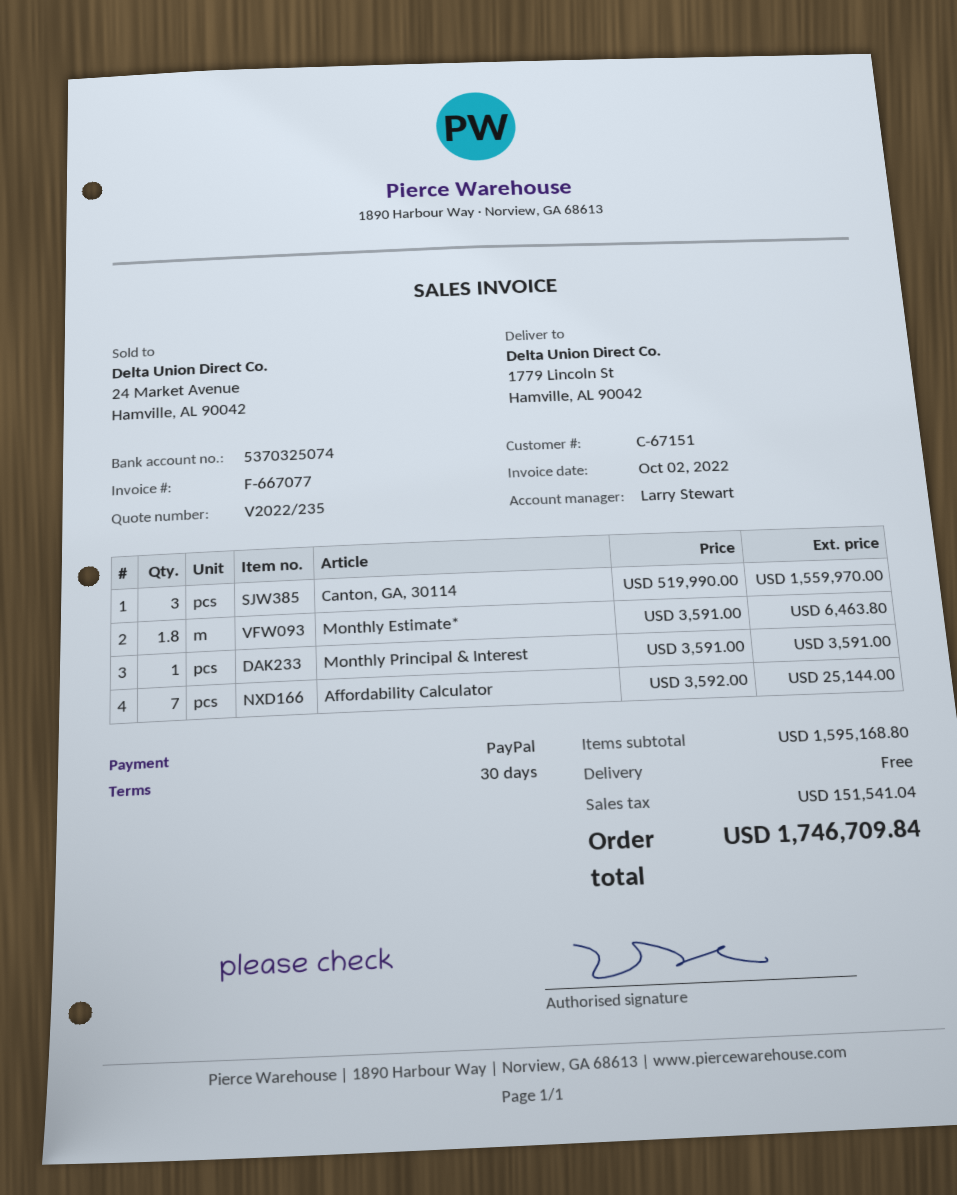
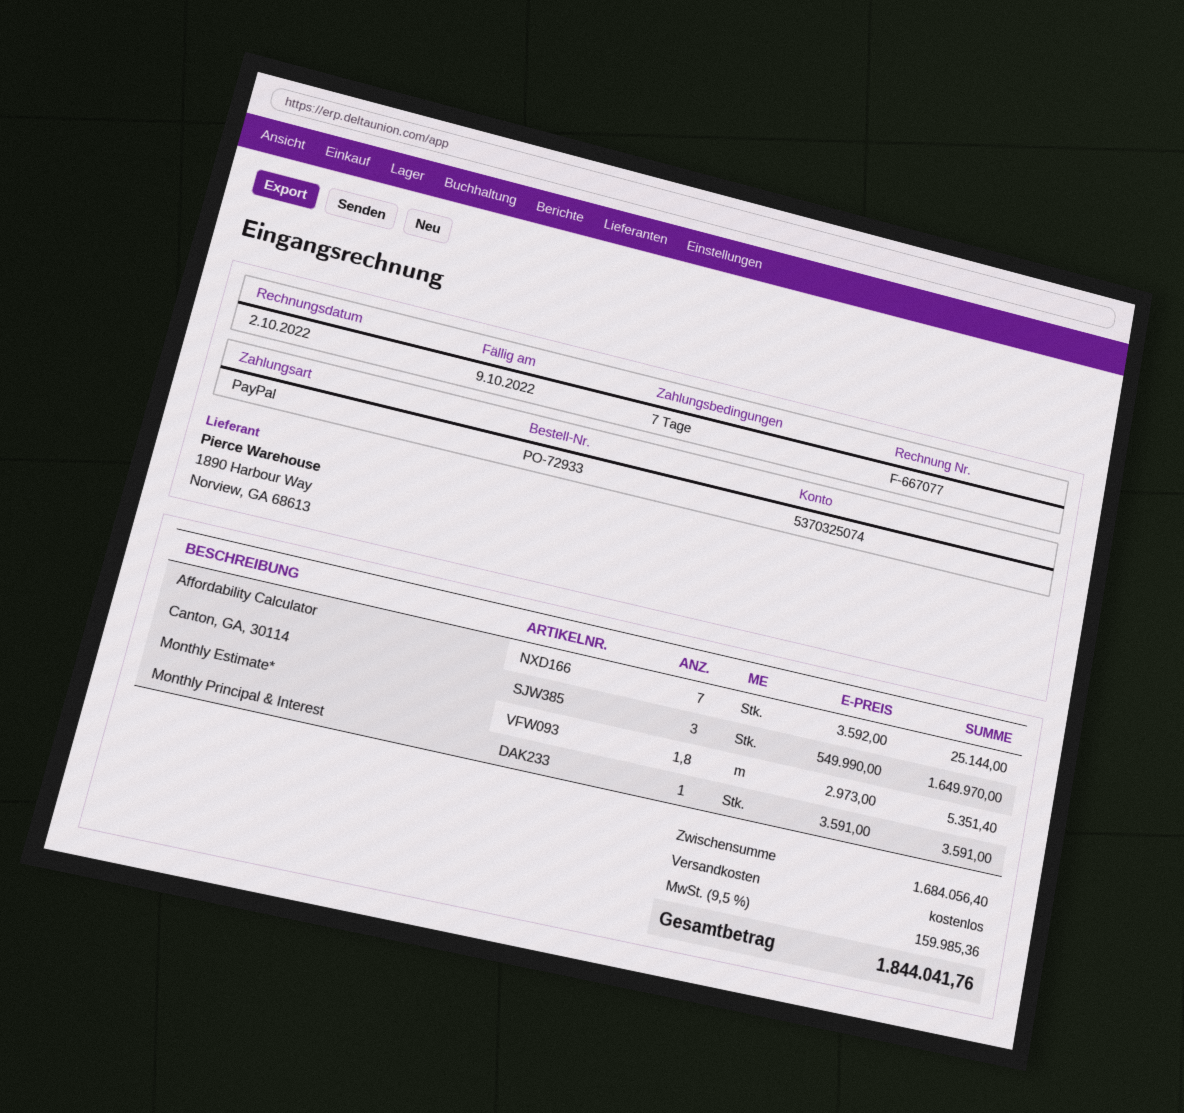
payment terms: 30 days -> 7 days
Canton, GA, 30114: 3 x 519990.00 = 1559970.00 -> 3 x 549990.00 = 1649970.00
Monthly Estimate*: 1.8 x 3591.00 = 6463.80 -> 1.8 x 2973.00 = 5351.40
subtotal: 1595168.80 -> 1684056.40
tax: 151541.04 -> 159985.36
total: 1746709.84 -> 1844041.76

